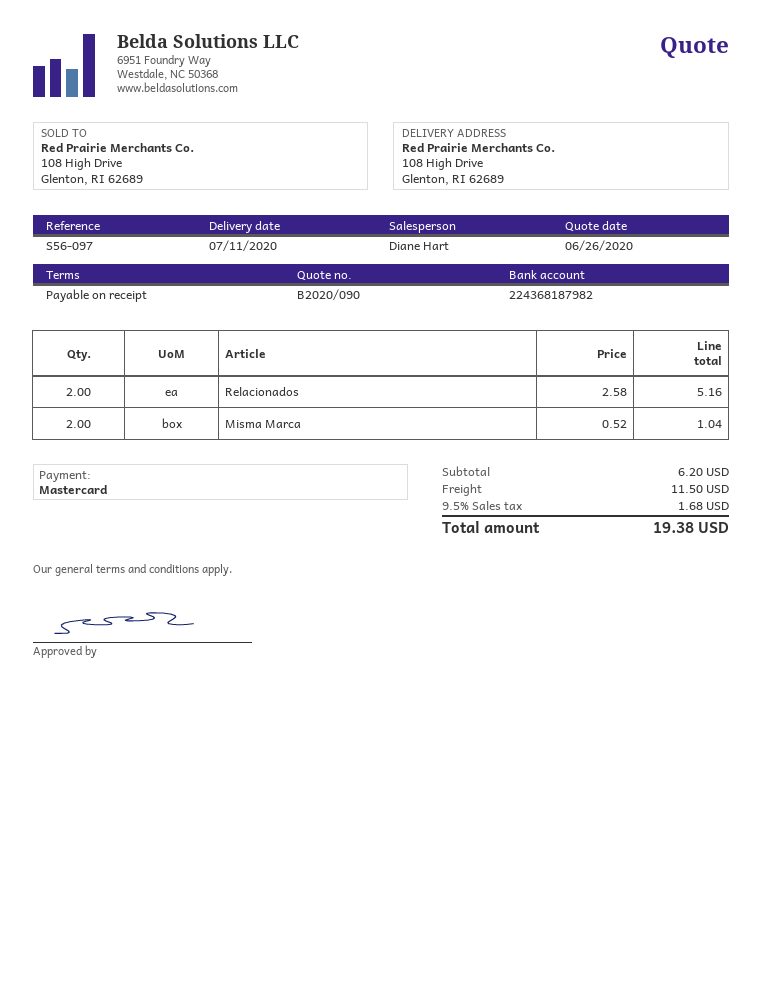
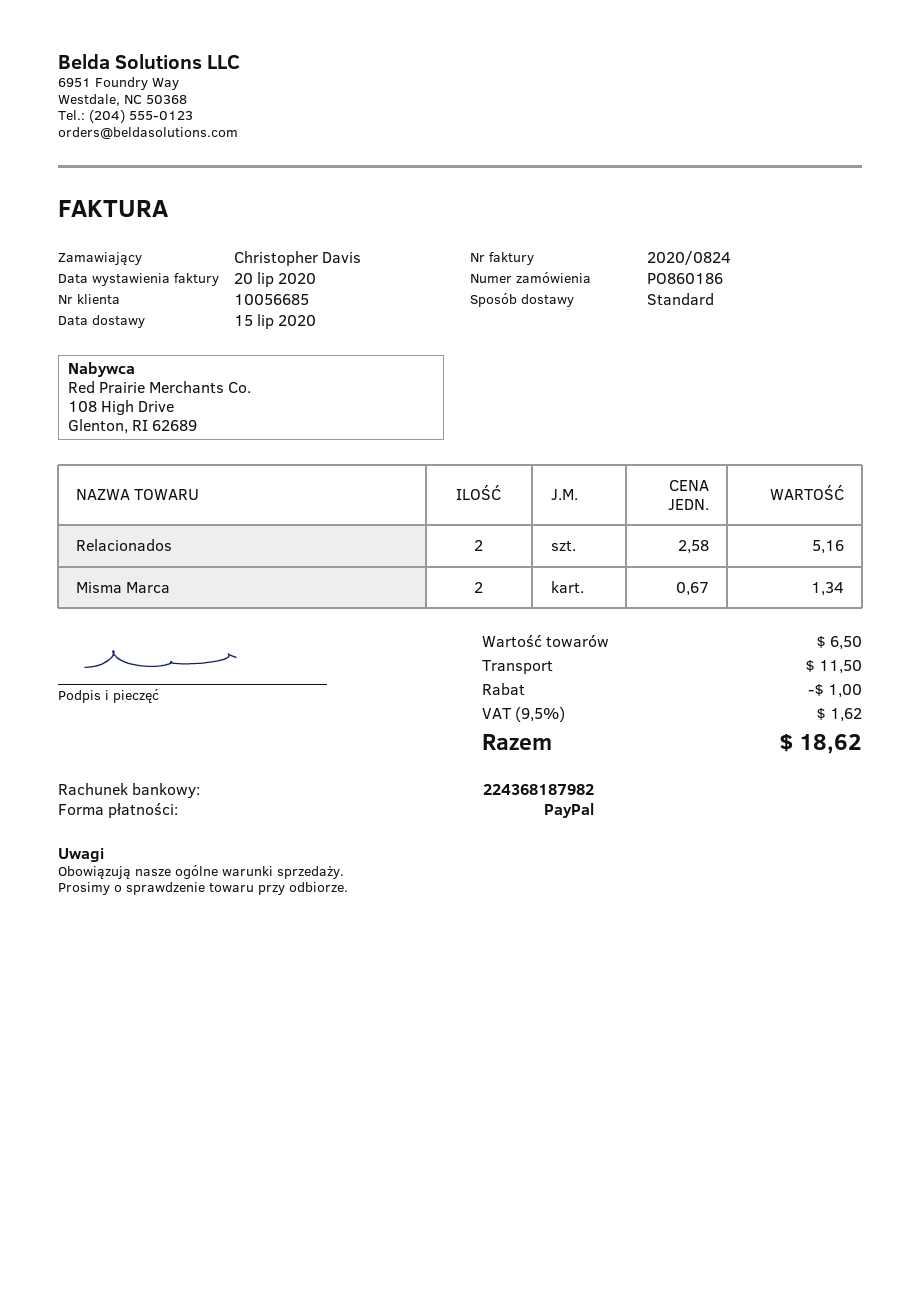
delivery date: 2020-07-11 -> 2020-07-15
payment method: Mastercard -> PayPal
Misma Marca: 2 x 0.52 = 1.04 -> 2 x 0.67 = 1.34
subtotal: 6.20 -> 6.50
discount: none -> 1.00
tax: 9.5% = 1.68 -> 9.5% = 1.62
total: 19.38 -> 18.62

